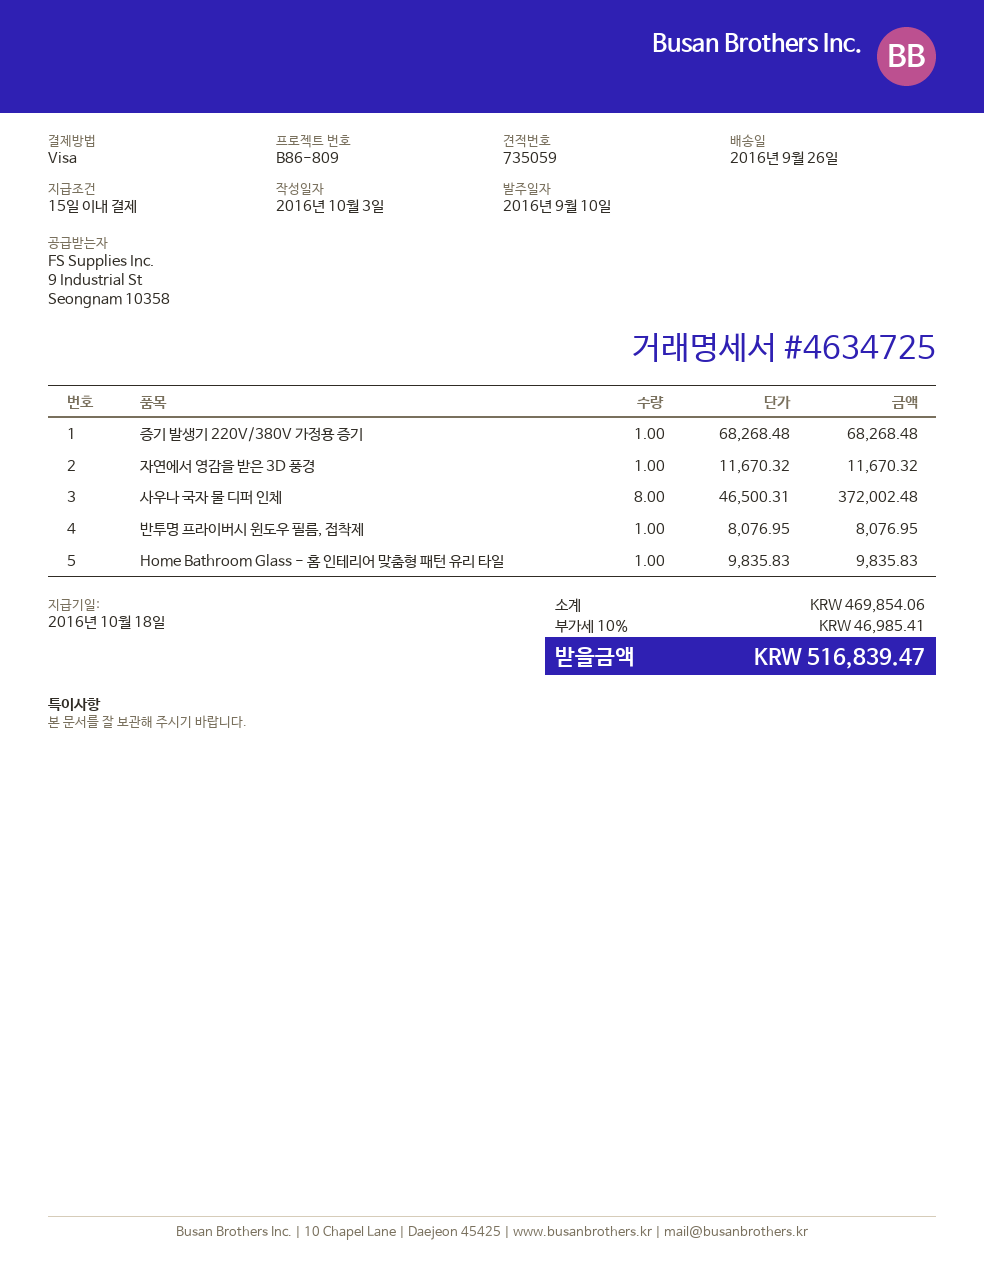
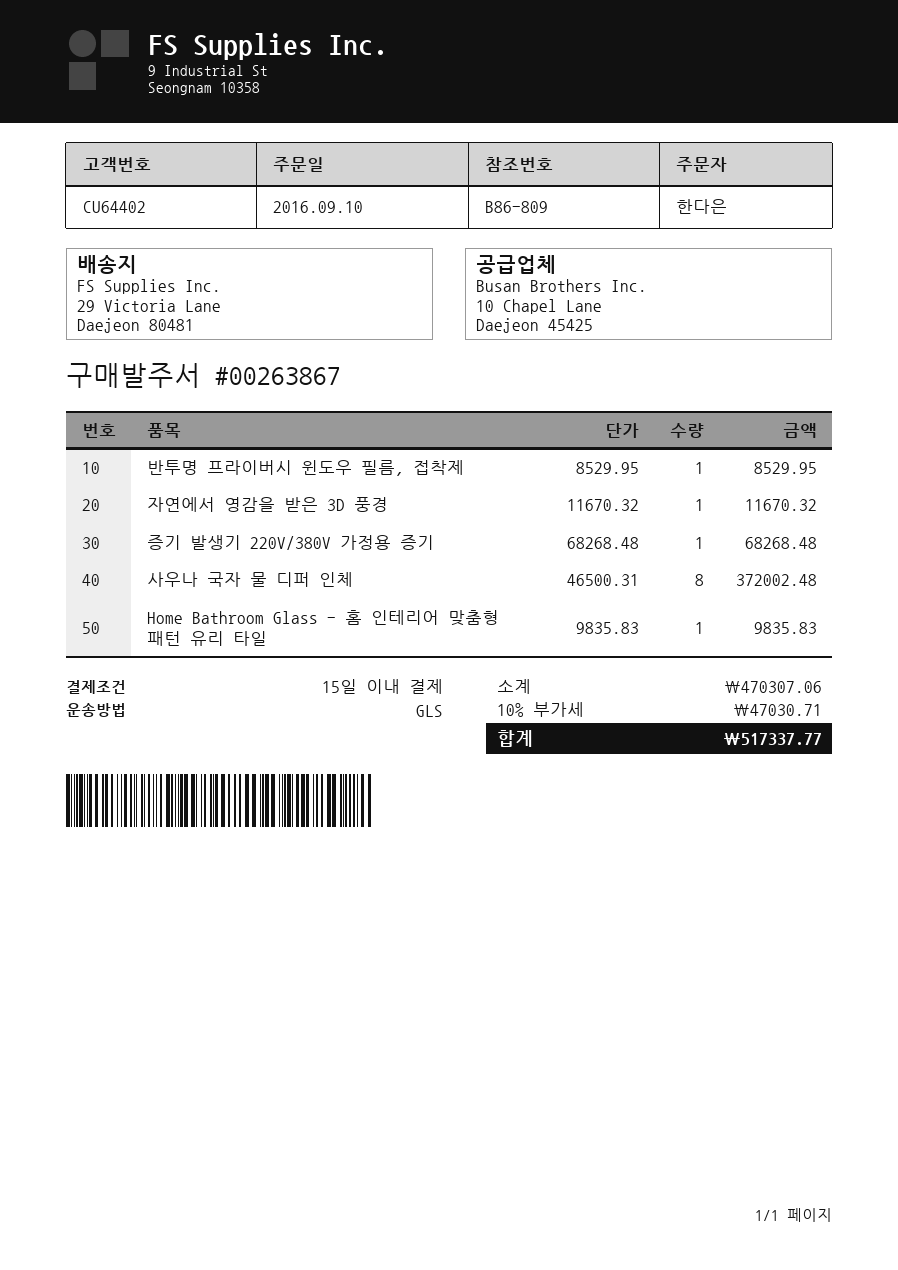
반투명 프라이버시 윈도우 필름, 접착제: 1 x 8076.95 = 8076.95 -> 1 x 8529.95 = 8529.95
subtotal: 469854.06 -> 470307.06
tax: 10% = 46985.41 -> 10% = 47030.71
total: 516839.47 -> 517337.77

